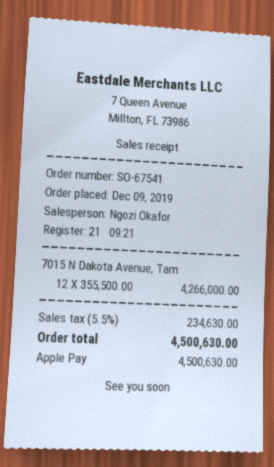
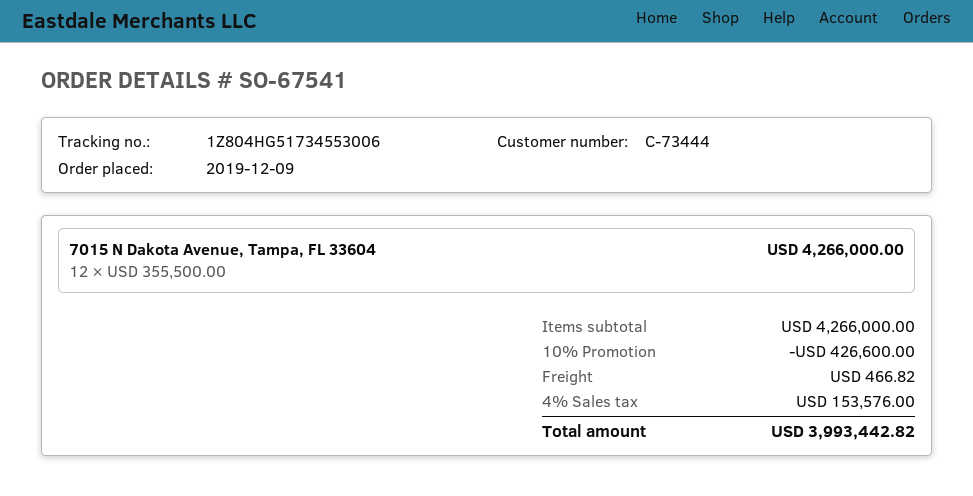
discount: none -> 10% = 426600.00
shipping: none -> 466.82
tax: 5.5% = 234630.00 -> 4% = 153576.00
total: 4500630.00 -> 3993442.82

